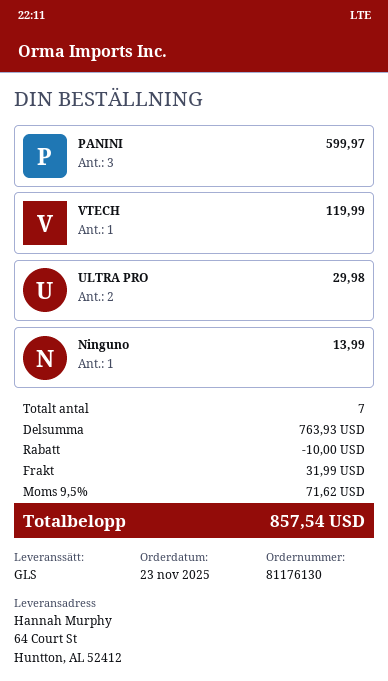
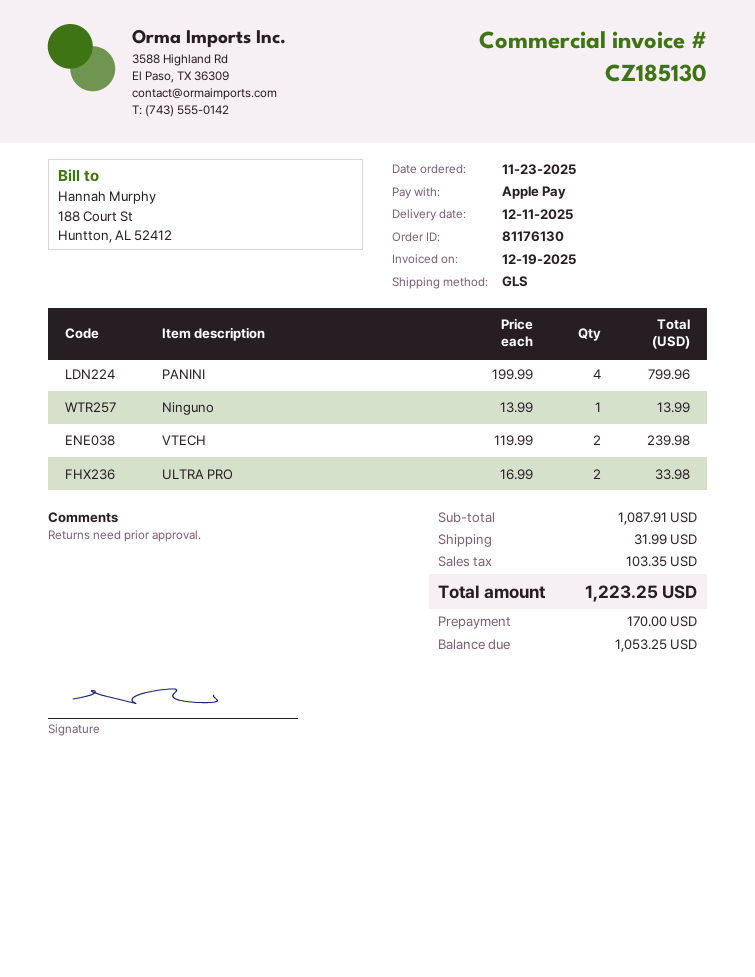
PANINI: 3 for 599.97 -> 4 for 799.96
VTECH: 1 for 119.99 -> 2 for 239.98
ULTRA PRO: 2 for 29.98 -> 2 for 33.98
subtotal: 763.93 -> 1087.91
discount: 10.00 -> none
tax: 71.62 -> 103.35
total: 857.54 -> 1223.25

